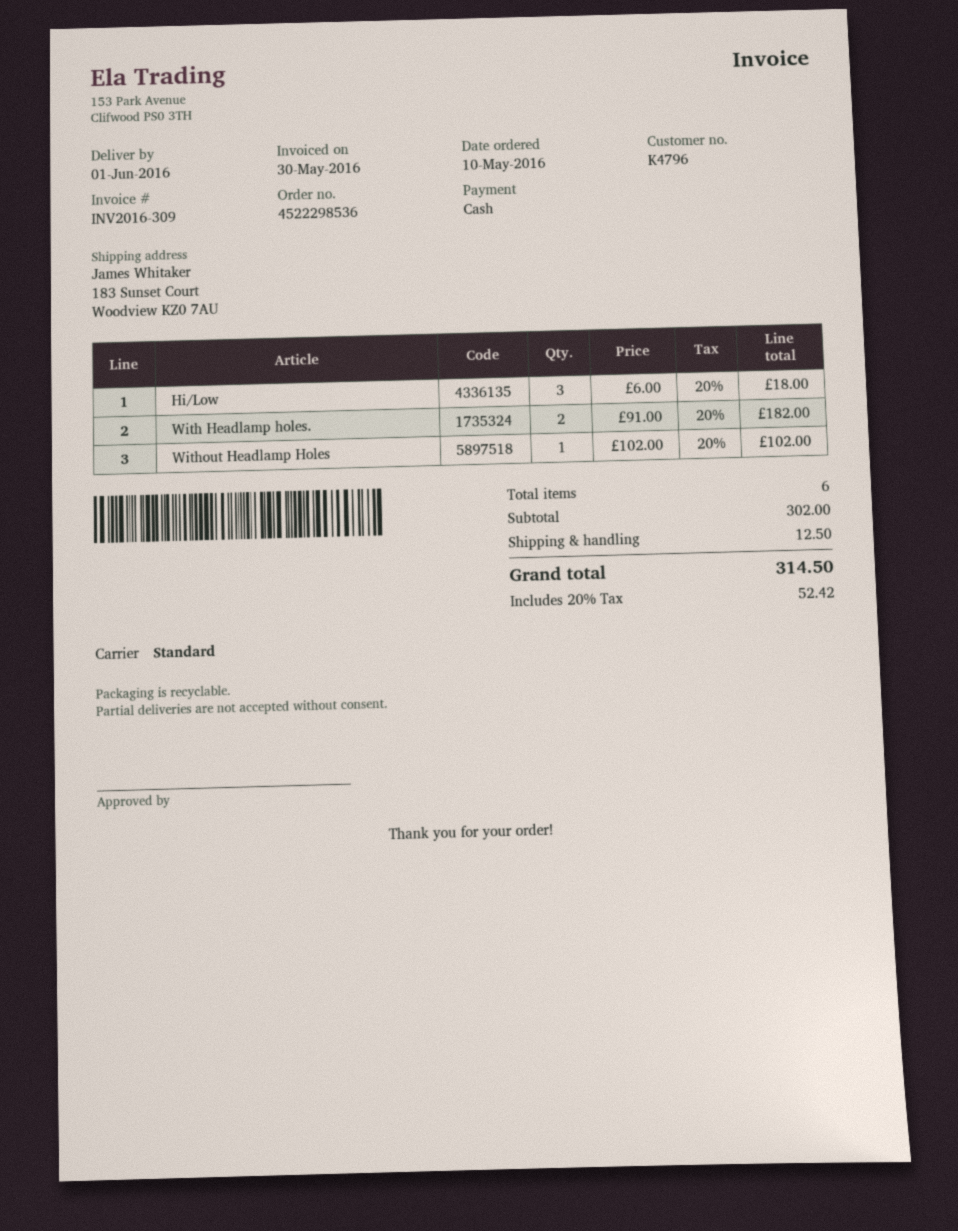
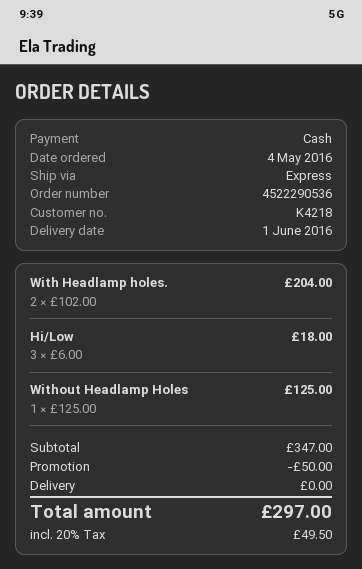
order number: 4522298536 -> 4522290536
order date: 2016-05-10 -> 2016-05-04
customer number: K4796 -> K4218
shipping method: standard -> express
With Headlamp holes.: 2 x 91.00 = 182.00 -> 2 x 102.00 = 204.00
Without Headlamp Holes: 1 x 102.00 = 102.00 -> 1 x 125.00 = 125.00
subtotal: 302.00 -> 347.00
discount: none -> 50.00
shipping: 12.50 -> 0.00
tax: 20% = 52.42 -> 20% = 49.50
total: 314.50 -> 297.00

